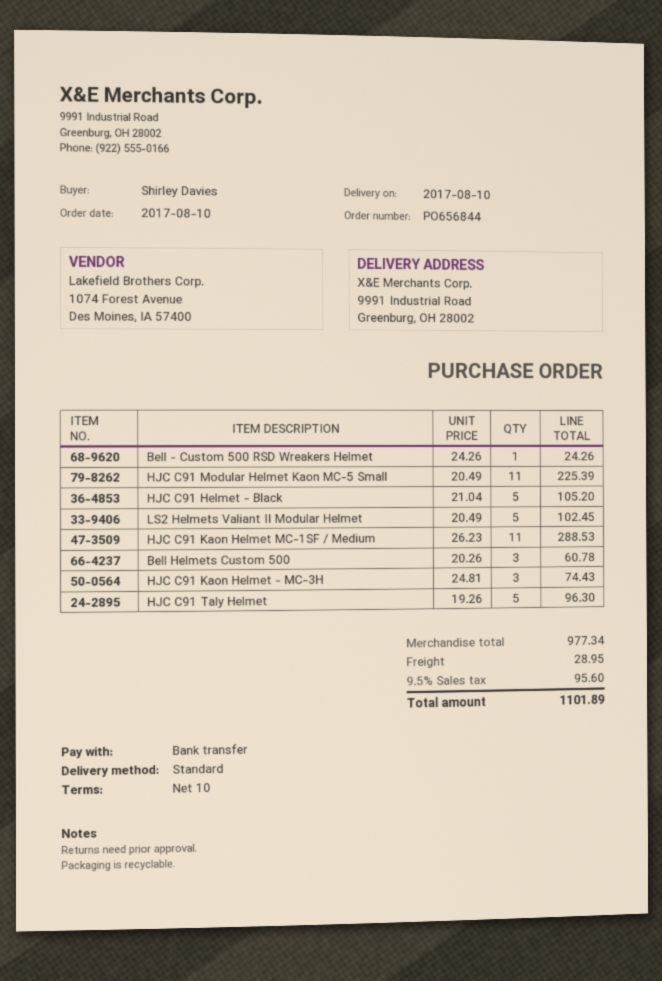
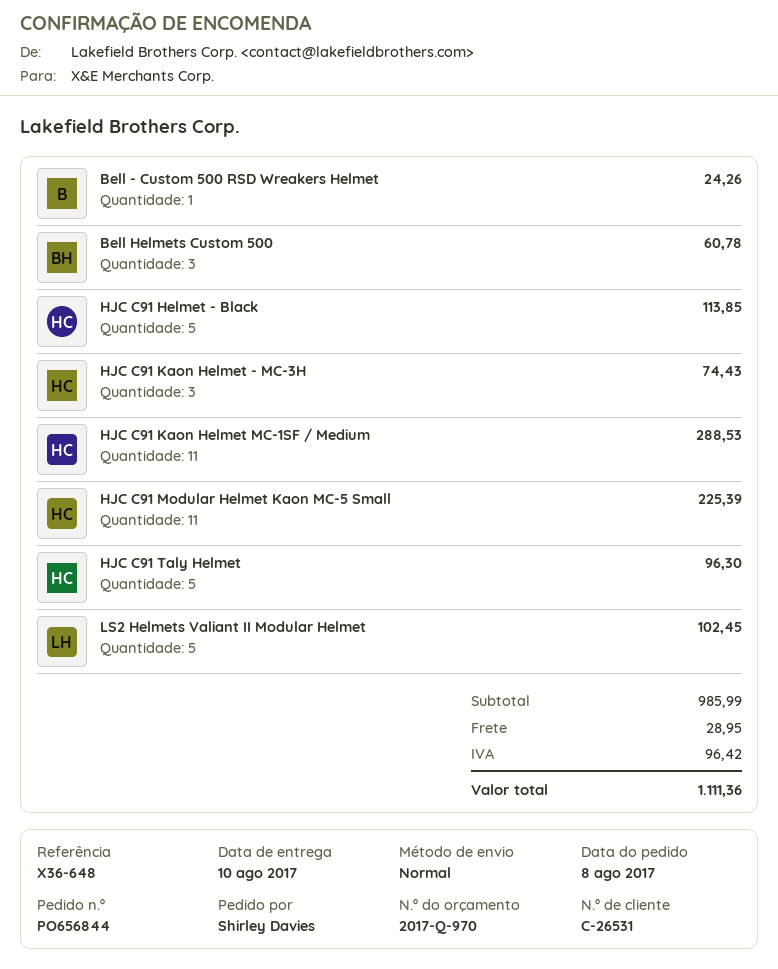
order date: 2017-08-10 -> 2017-08-08
HJC C91 Helmet - Black: 5 for 105.20 -> 5 for 113.85
subtotal: 977.34 -> 985.99
tax: 95.60 -> 96.42
total: 1101.89 -> 1111.36

